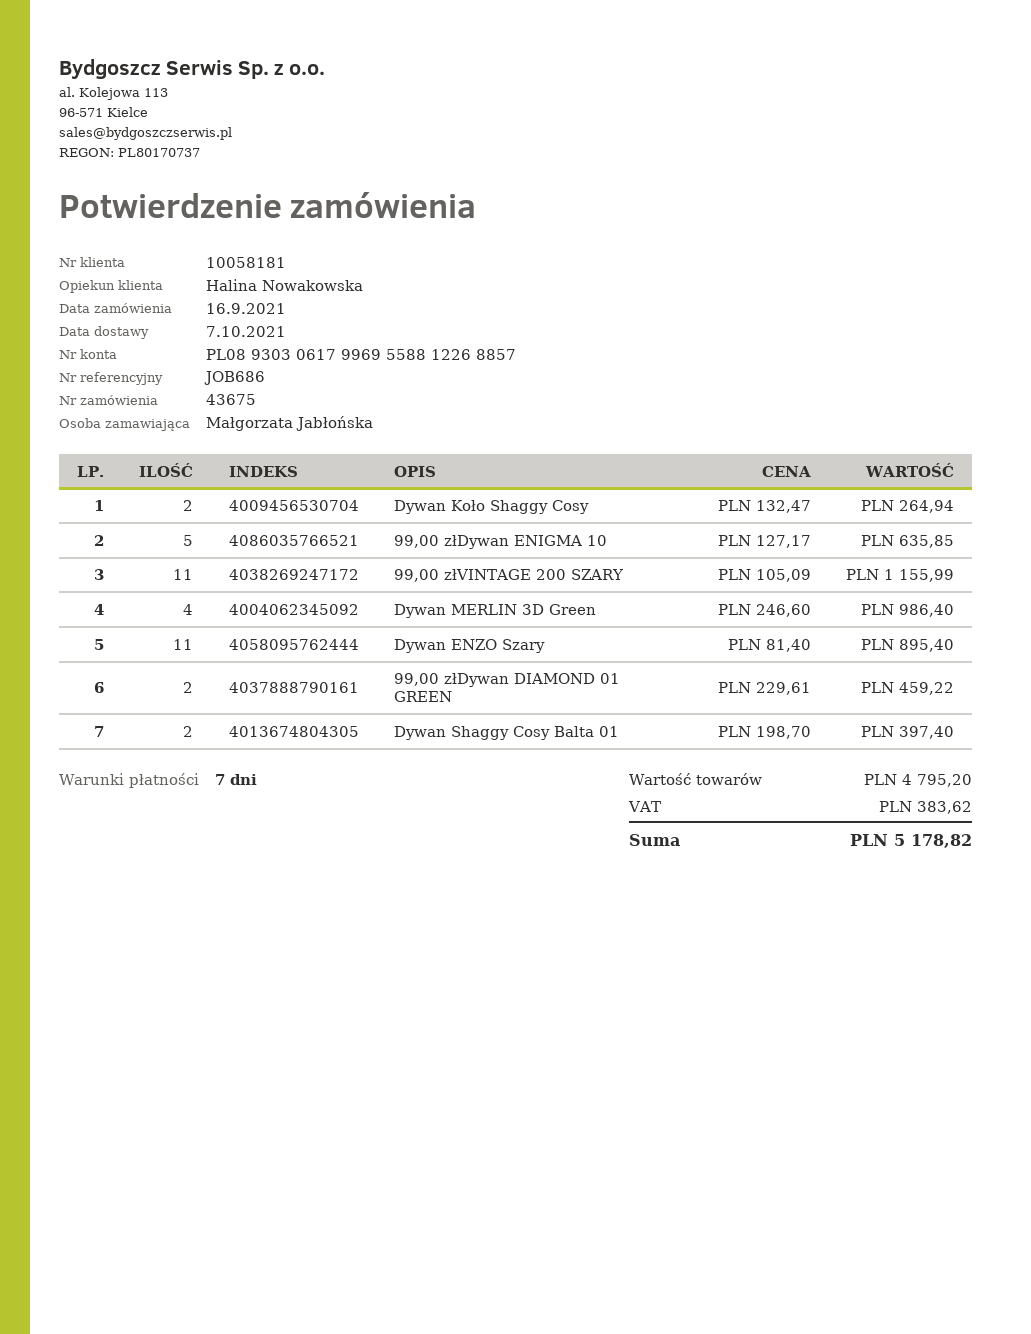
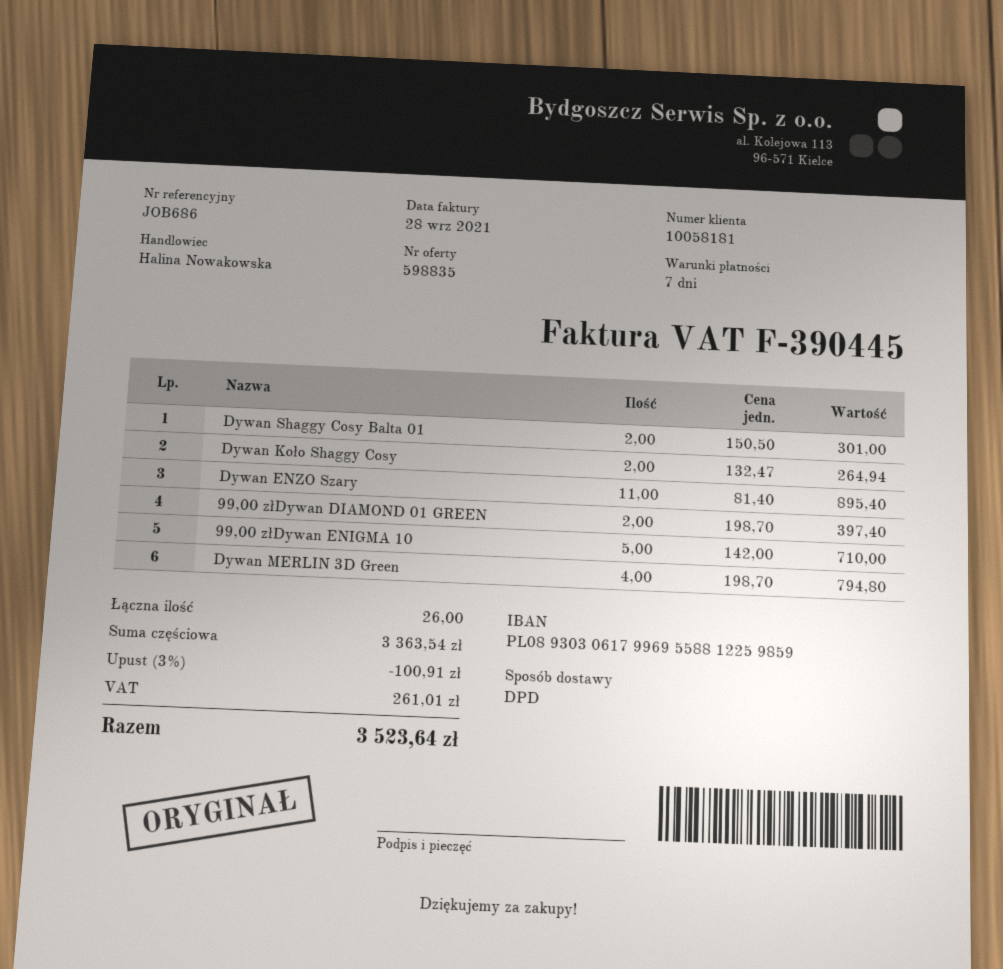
bank account: PL08930306179969558812268857 -> PL08930306179969558812259859
99,00 złDywan ENIGMA 10: 5 x 127.17 = 635.85 -> 5 x 142.00 = 710.00
99,00 złVINTAGE 200 SZARY: 11 x 105.09 = 1155.99 -> none
Dywan MERLIN 3D Green: 4 x 246.60 = 986.40 -> 4 x 198.70 = 794.80
99,00 złDywan DIAMOND 01 GREEN: 2 x 229.61 = 459.22 -> 2 x 198.70 = 397.40
Dywan Shaggy Cosy Balta 01: 2 x 198.70 = 397.40 -> 2 x 150.50 = 301.00
subtotal: 4795.20 -> 3363.54
discount: none -> 3% = 100.91
tax: 383.62 -> 261.01
total: 5178.82 -> 3523.64

